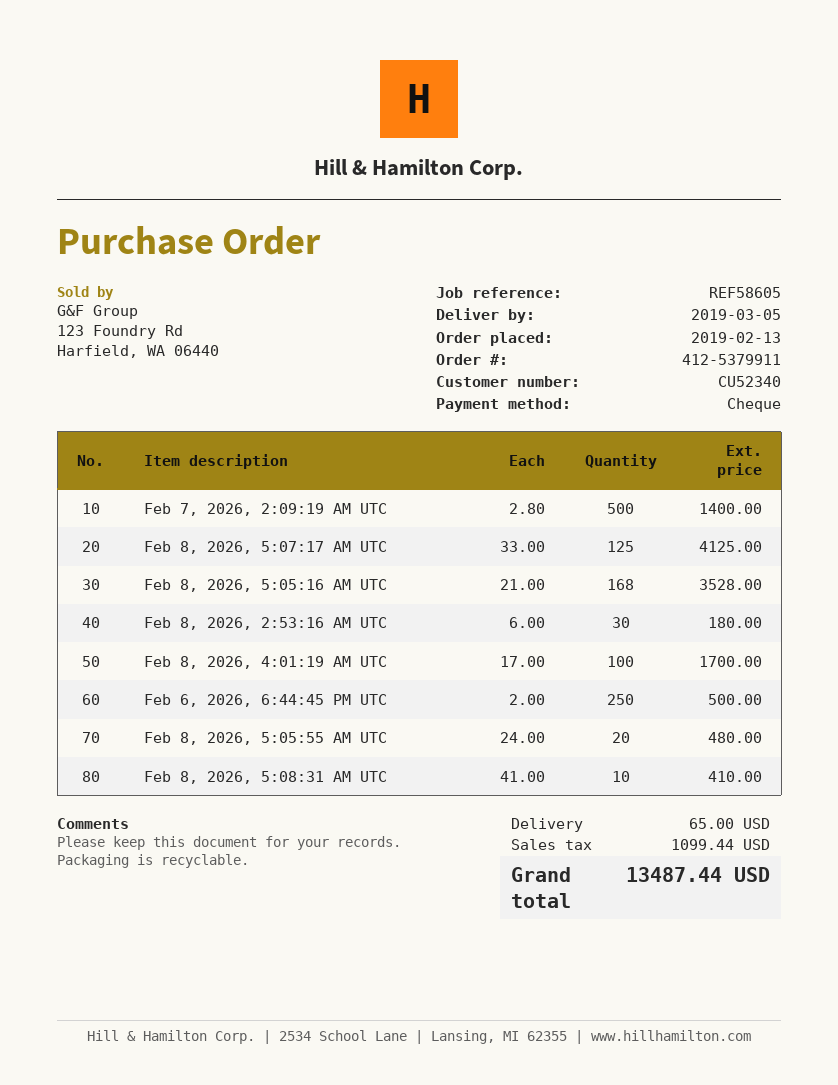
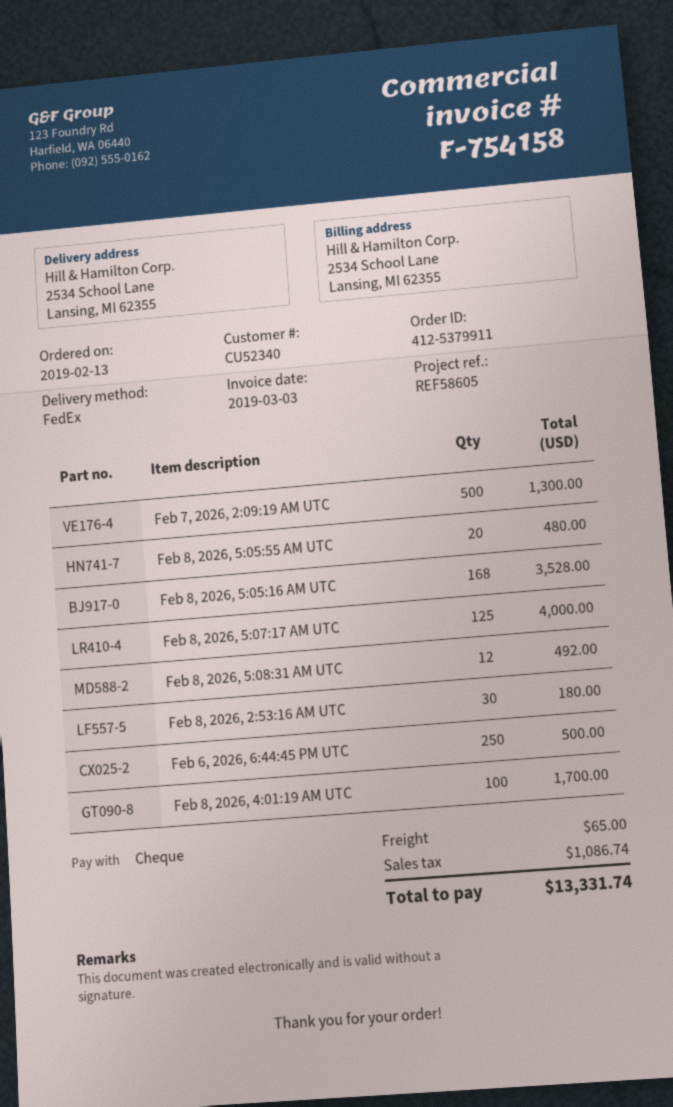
Feb 7, 2026, 2:09:19 AM UTC: 500 for 1400.00 -> 500 for 1300.00
Feb 8, 2026, 5:07:17 AM UTC: 125 for 4125.00 -> 125 for 4000.00
Feb 8, 2026, 5:08:31 AM UTC: 10 for 410.00 -> 12 for 492.00
tax: 1099.44 -> 1086.74
total: 13487.44 -> 13331.74

